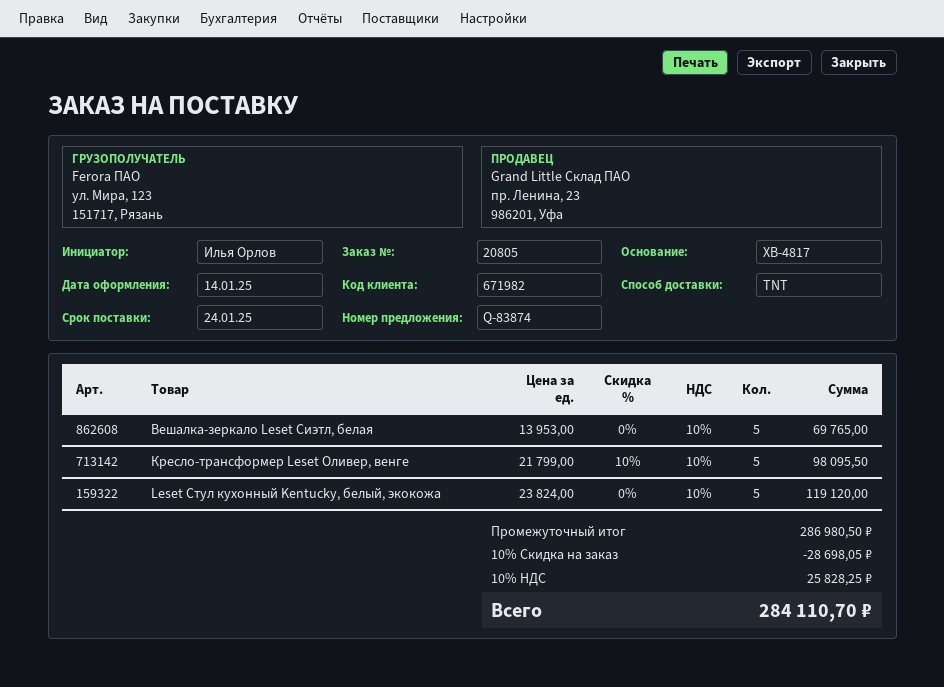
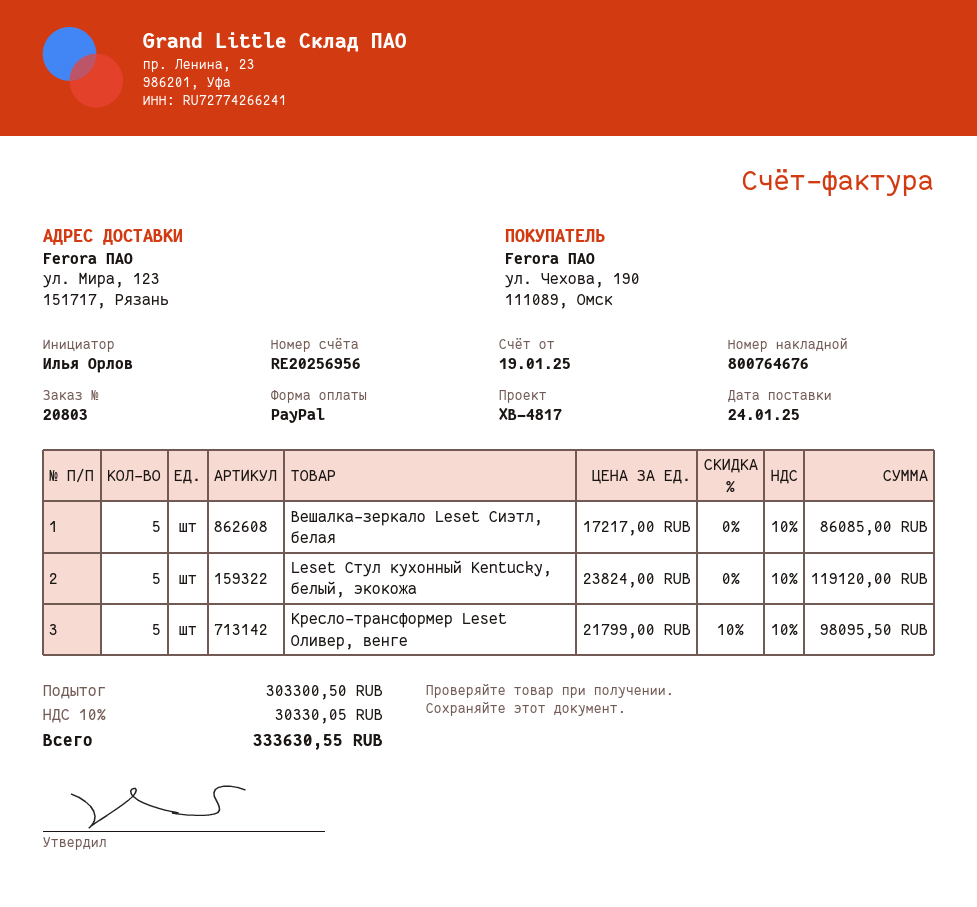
order number: 20805 -> 20803
Вешалка-зеркало Leset Сиэтл, белая: 5 x 13953.00 = 69765.00 -> 5 x 17217.00 = 86085.00
subtotal: 286980.50 -> 303300.50
discount: 10% = 28698.05 -> none
tax: 10% = 25828.25 -> 10% = 30330.05
total: 284110.70 -> 333630.55

